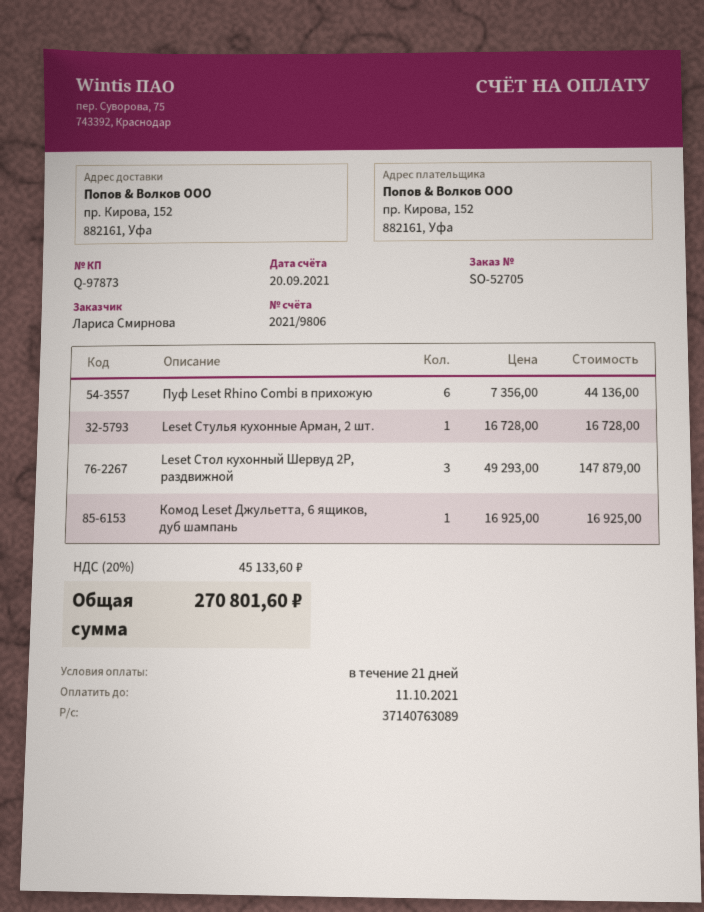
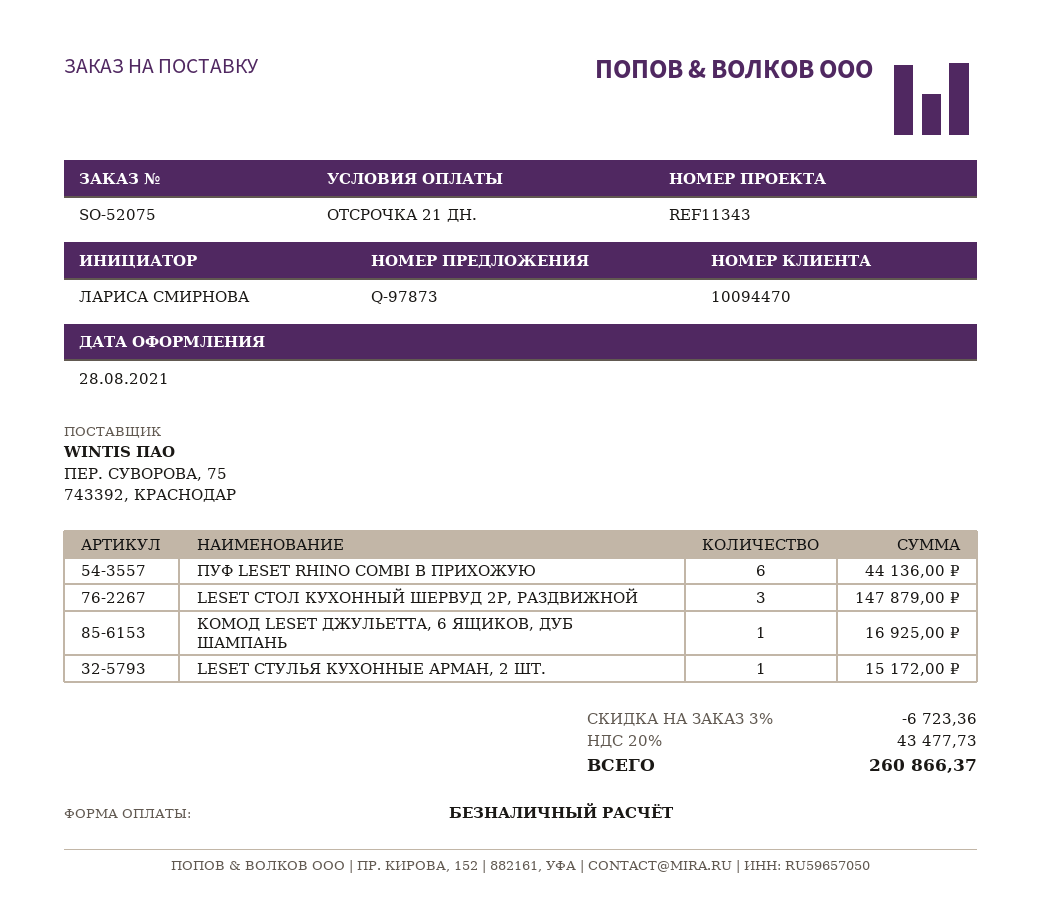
order number: SO-52705 -> SO-52075
Leset Стулья кухонные Арман, 2 шт.: 1 for 16728.00 -> 1 for 15172.00
discount: none -> 3% = 6723.36
tax: 20% = 45133.60 -> 20% = 43477.73
total: 270801.60 -> 260866.37

